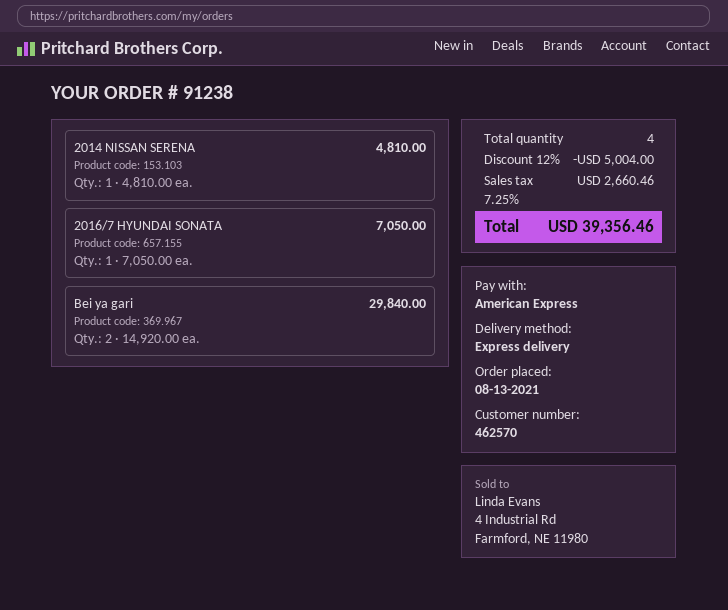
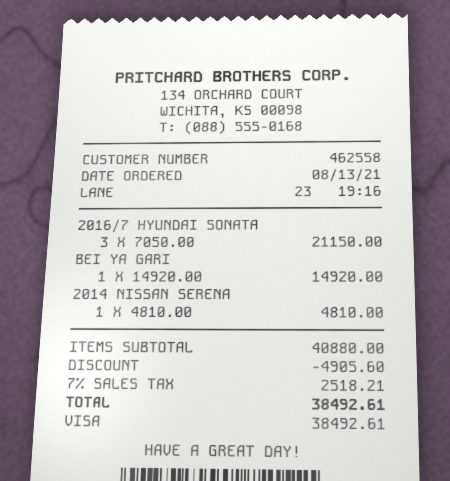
customer number: 462570 -> 462558
payment method: American Express -> Visa
2016/7 HYUNDAI SONATA: 1 x 7050.00 = 7050.00 -> 3 x 7050.00 = 21150.00
Bei ya gari: 2 x 14920.00 = 29840.00 -> 1 x 14920.00 = 14920.00
discount: 5004.00 -> 4905.60
tax: 7.25% = 2660.46 -> 7% = 2518.21
total: 39356.46 -> 38492.61

